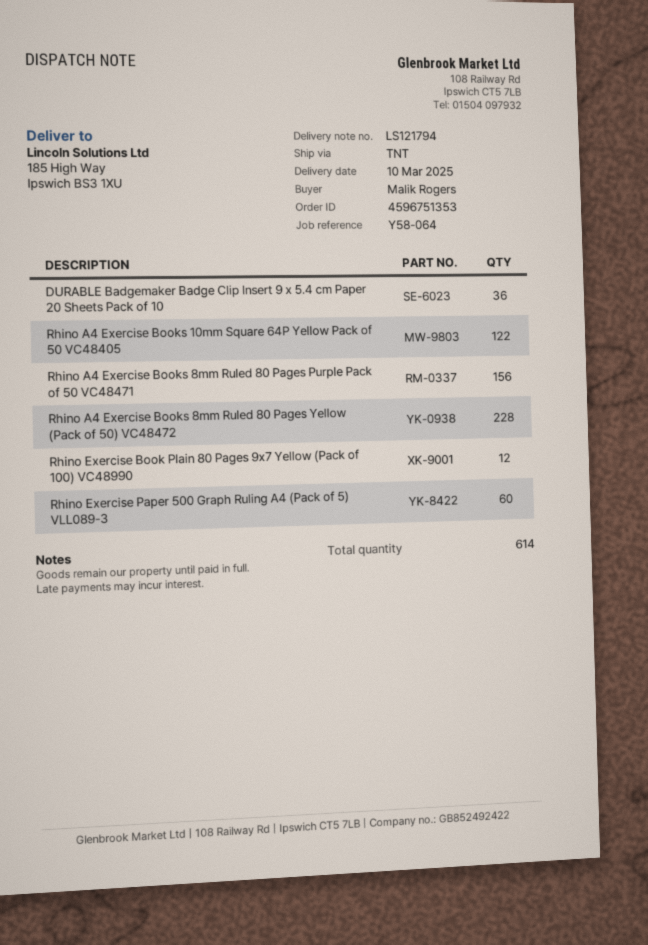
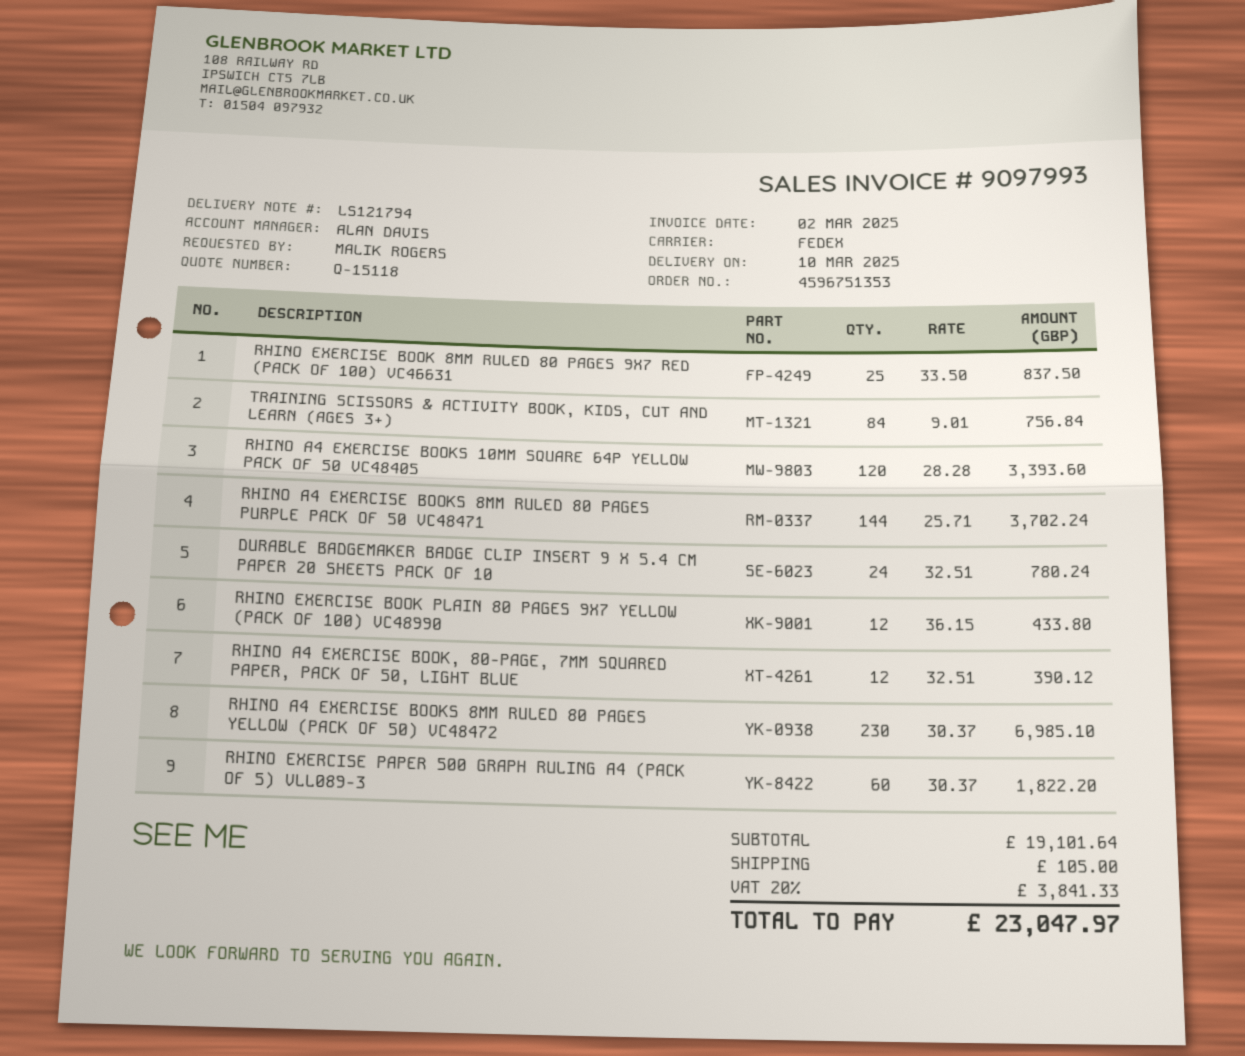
shipping method: TNT -> FedEx
DURABLE Badgemaker Badge Clip Insert 9 x 5.4 cm Paper 20 Sheets Pack of 10: 36 -> 24
Rhino A4 Exercise Books 10mm Square 64P Yellow Pack of 50 VC48405: 122 -> 120
Rhino A4 Exercise Books 8mm Ruled 80 Pages Purple Pack of 50 VC48471: 156 -> 144
Rhino A4 Exercise Books 8mm Ruled 80 Pages Yellow (Pack of 50) VC48472: 228 -> 230
RHINO EXERCISE BOOK 8MM RULED 80 PAGES 9X7 RED (PACK OF 100) VC46631: none -> 25
TRAINING SCISSORS & ACTIVITY BOOK, KIDS, CUT AND LEARN (AGES 3+): none -> 84
RHINO A4 EXERCISE BOOK, 80-PAGE, 7MM SQUARED PAPER, PACK OF 50, LIGHT BLUE: none -> 12

